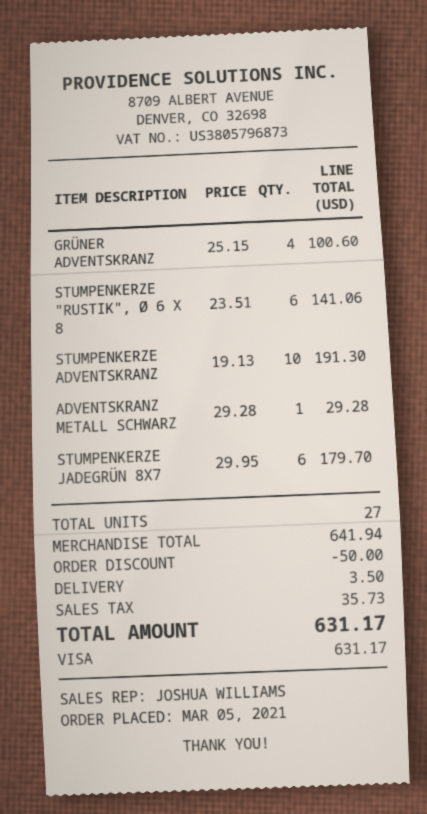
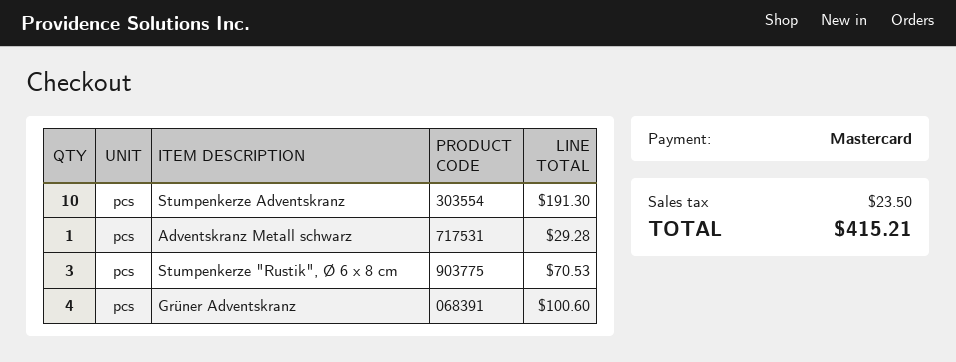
payment method: Visa -> Mastercard
STUMPENKERZE "RUSTIK", Ø 6 X 8: 6 for 141.06 -> 3 for 70.53
STUMPENKERZE JADEGRÜN 8X7: 6 for 179.70 -> none
discount: 50.00 -> none
shipping: 3.50 -> none
tax: 35.73 -> 23.50
total: 631.17 -> 415.21

